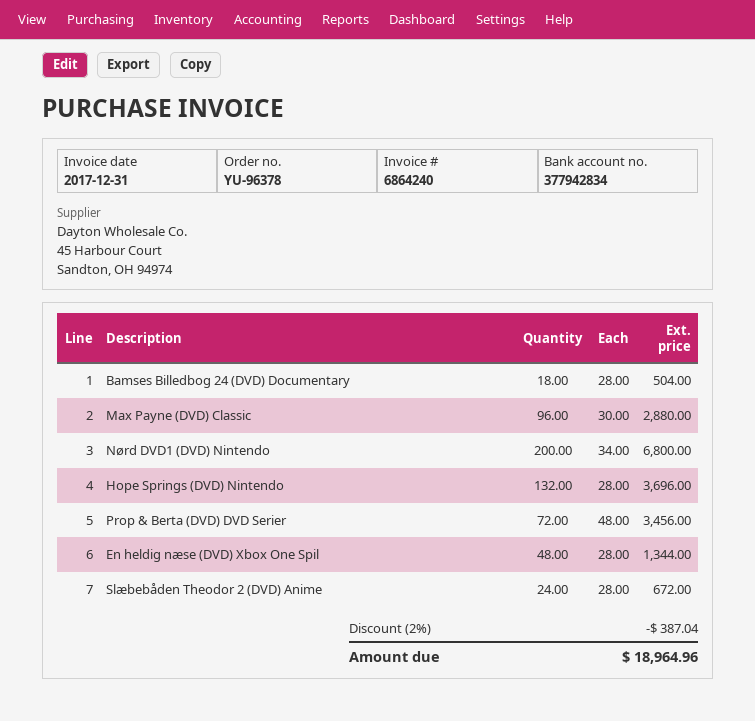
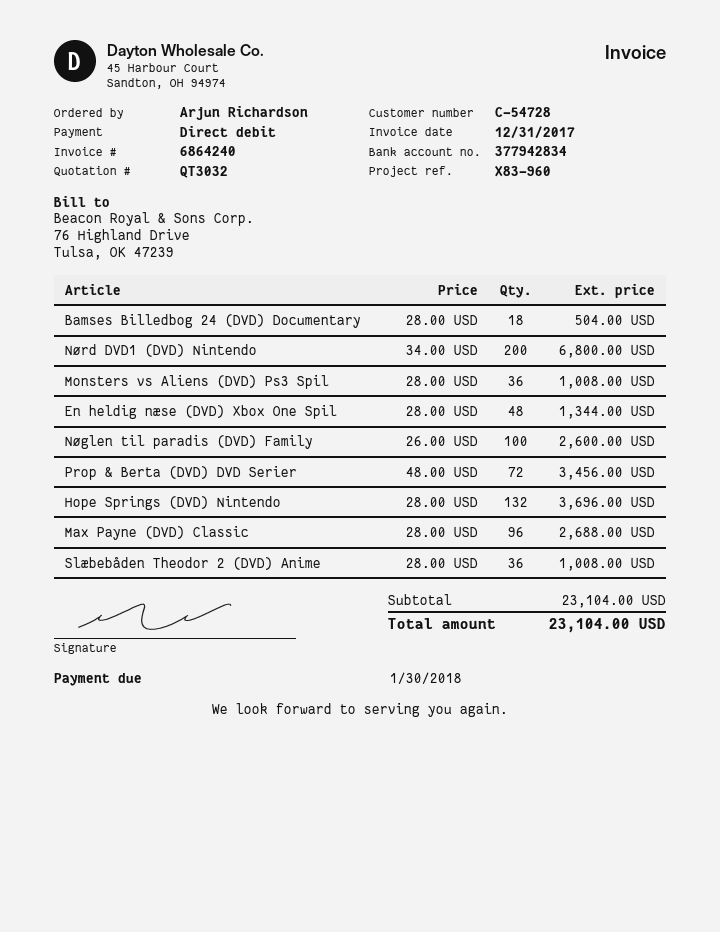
Max Payne (DVD) Classic: 96 x 30.00 = 2880.00 -> 96 x 28.00 = 2688.00
Slæbebåden Theodor 2 (DVD) Anime: 24 x 28.00 = 672.00 -> 36 x 28.00 = 1008.00
Monsters vs Aliens (DVD) Ps3 Spil: none -> 36 x 28.00 = 1008.00
Nøglen til paradis (DVD) Family: none -> 100 x 26.00 = 2600.00
discount: 2% = 387.04 -> none
total: 18964.96 -> 23104.00

